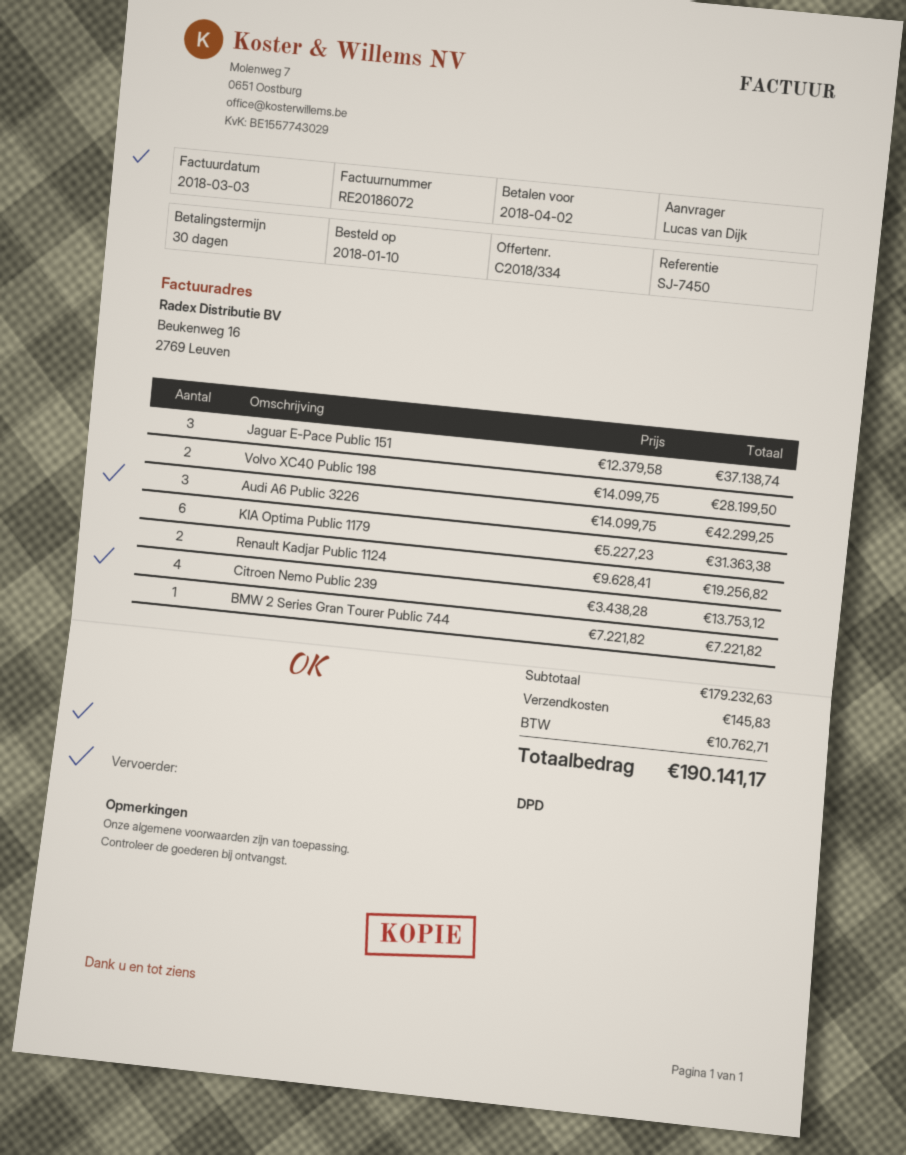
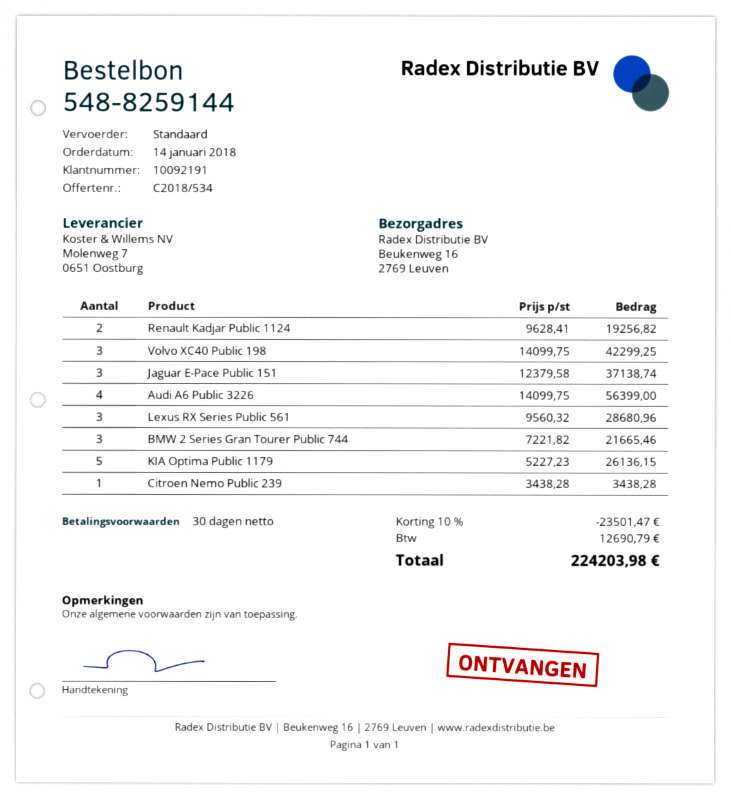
quote number: C2018/334 -> C2018/534
order date: 2018-01-10 -> 2018-01-14
shipping method: DPD -> standard
Volvo XC40 Public 198: 2 x 14099.75 = 28199.50 -> 3 x 14099.75 = 42299.25
Audi A6 Public 3226: 3 x 14099.75 = 42299.25 -> 4 x 14099.75 = 56399.00
KIA Optima Public 1179: 6 x 5227.23 = 31363.38 -> 5 x 5227.23 = 26136.15
Citroen Nemo Public 239: 4 x 3438.28 = 13753.12 -> 1 x 3438.28 = 3438.28
BMW 2 Series Gran Tourer Public 744: 1 x 7221.82 = 7221.82 -> 3 x 7221.82 = 21665.46
Lexus RX Series Public 561: none -> 3 x 9560.32 = 28680.96
discount: none -> 10% = 23501.47
shipping: 145.83 -> none
tax: 10762.71 -> 12690.79
total: 190141.17 -> 224203.98

